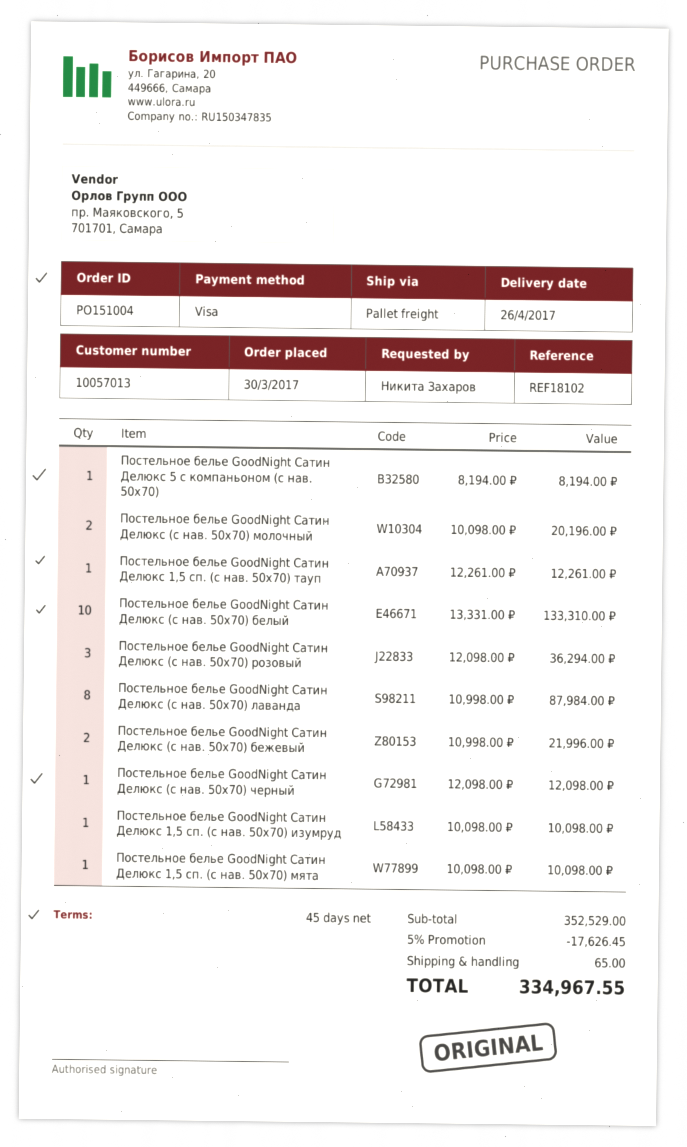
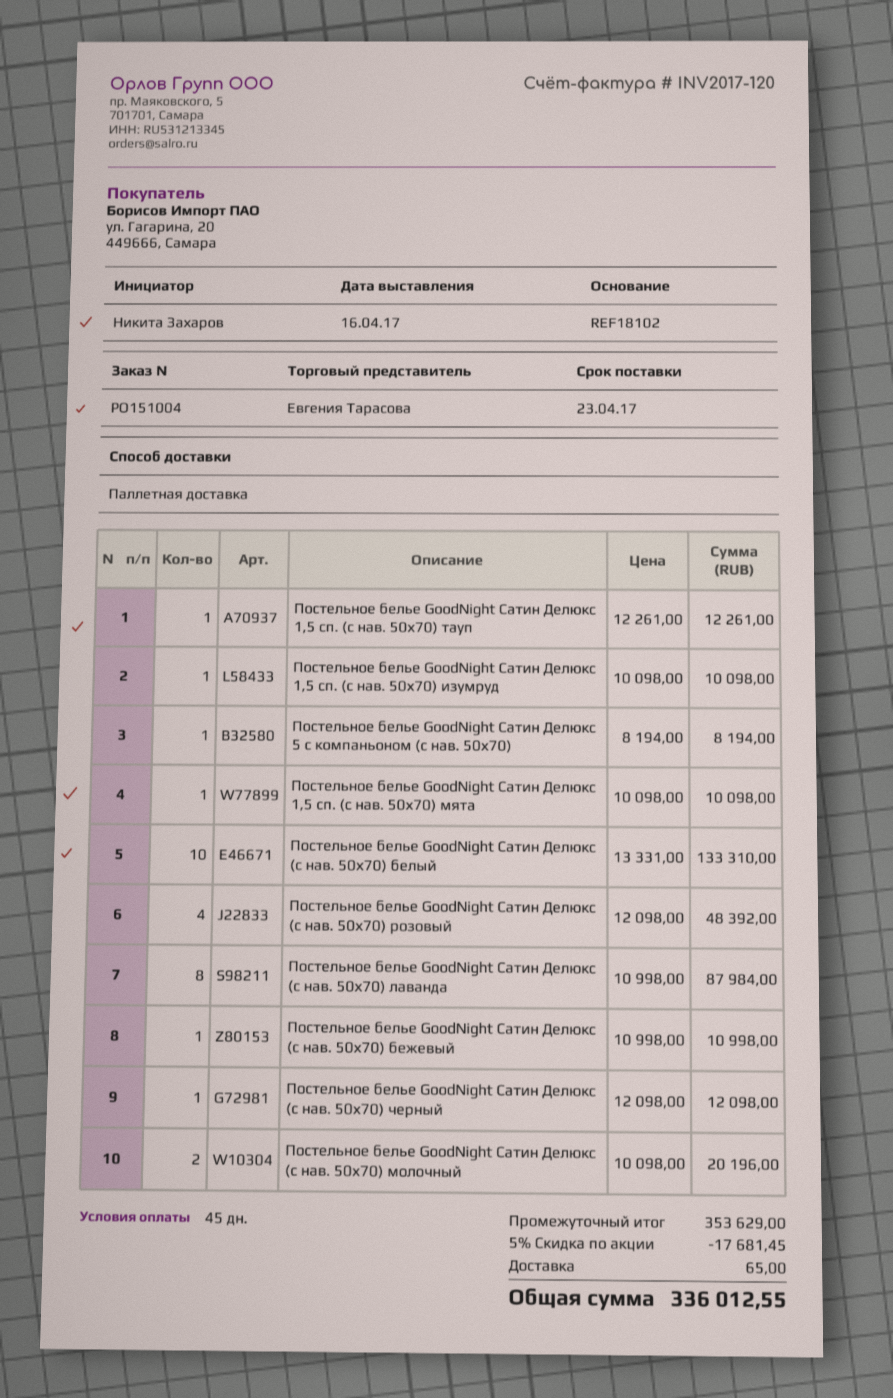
delivery date: 2017-04-26 -> 2017-04-23
Постельное белье GoodNight Сатин Делюкс (с нав. 50х70) розовый: 3 x 12098.00 = 36294.00 -> 4 x 12098.00 = 48392.00
Постельное белье GoodNight Сатин Делюкс (с нав. 50х70) бежевый: 2 x 10998.00 = 21996.00 -> 1 x 10998.00 = 10998.00
subtotal: 352529.00 -> 353629.00
discount: 5% = 17626.45 -> 5% = 17681.45
total: 334967.55 -> 336012.55

